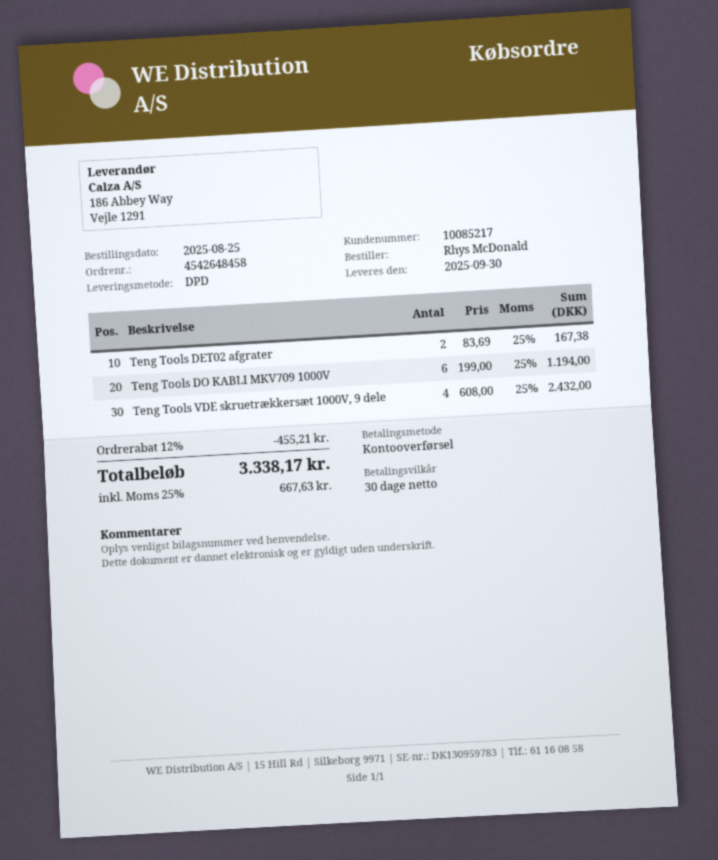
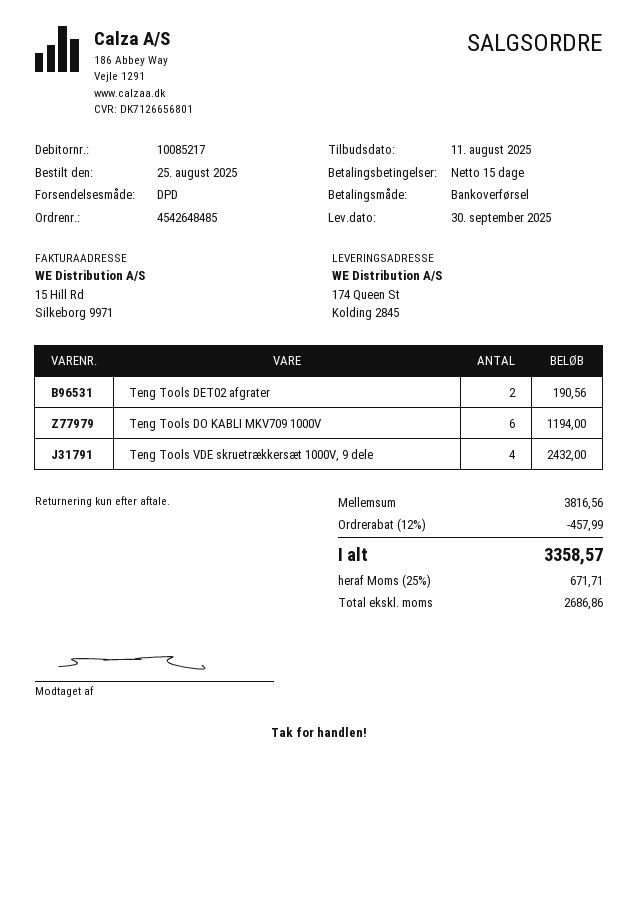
order number: 4542648458 -> 4542648485
payment terms: 30 days -> 15 days
Teng Tools DET02 afgrater: 2 for 167.38 -> 2 for 190.56
discount: 12% = 455.21 -> 12% = 457.99
tax: 25% = 667.63 -> 25% = 671.71
total: 3338.17 -> 3358.57

